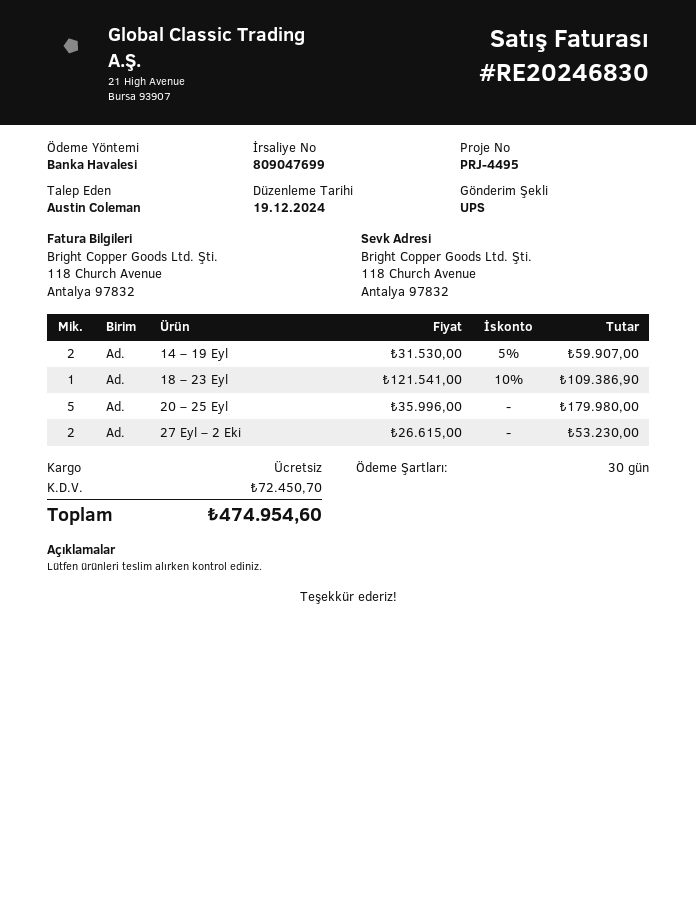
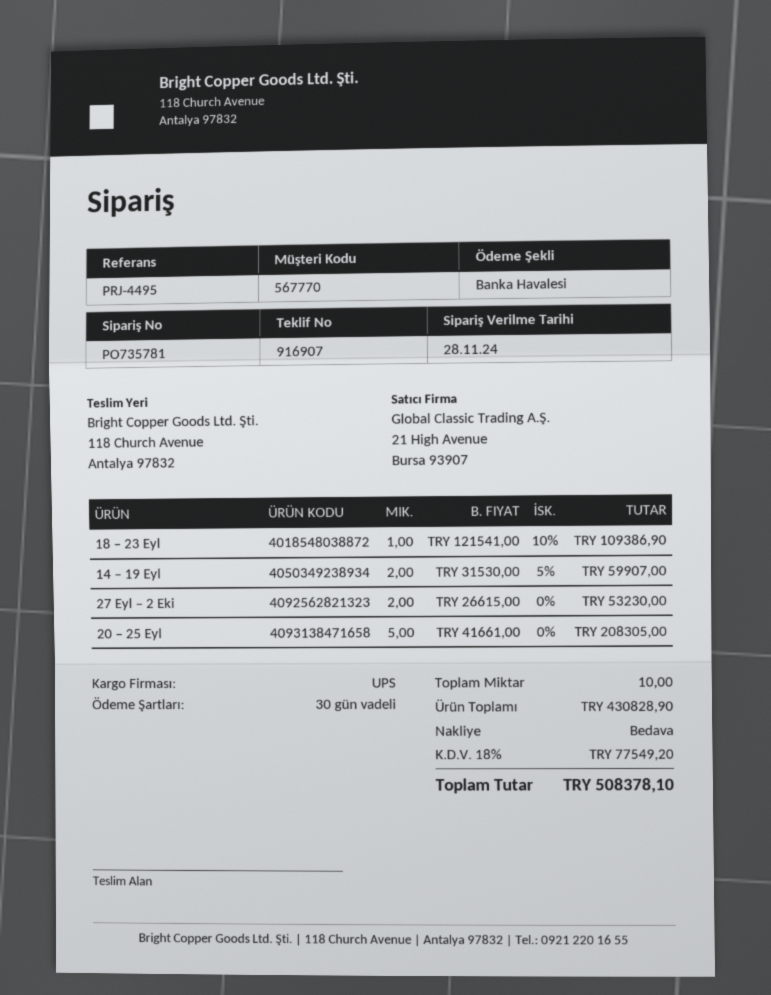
20 – 25 Eyl: 5 x 35996.00 = 179980.00 -> 5 x 41661.00 = 208305.00
tax: 72450.70 -> 77549.20
total: 474954.60 -> 508378.10

